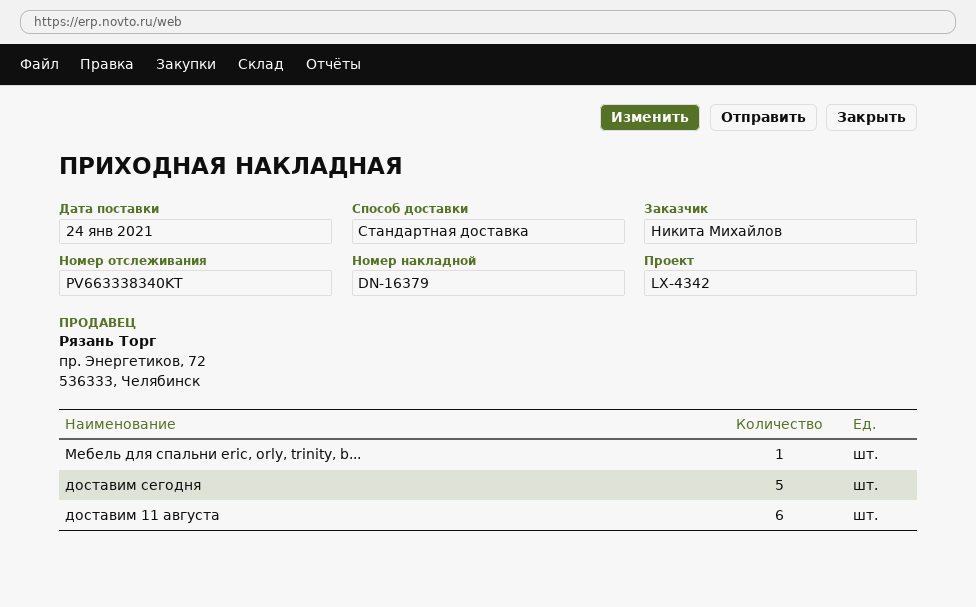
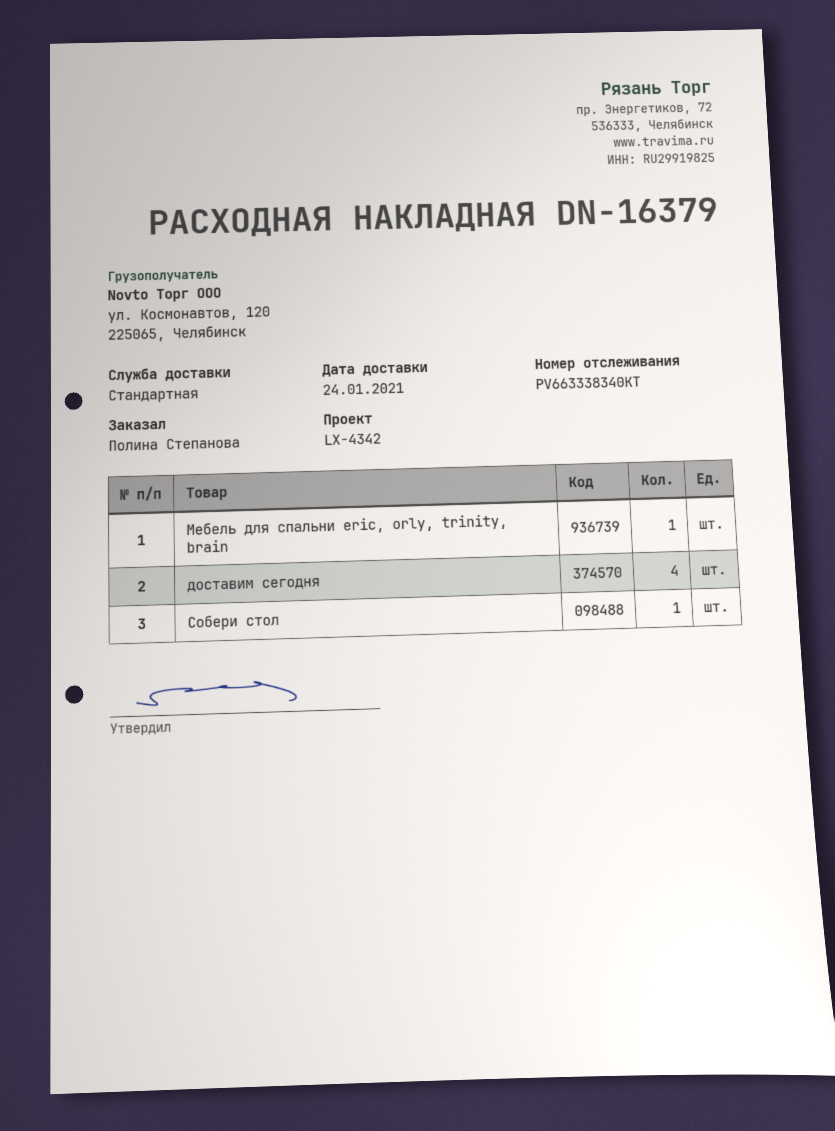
ordered by: Никита Михайлов -> Полина Степанова
доставим сегодня: 5 -> 4
доставим 11 августа: 6 -> none
Собери стол: none -> 1

